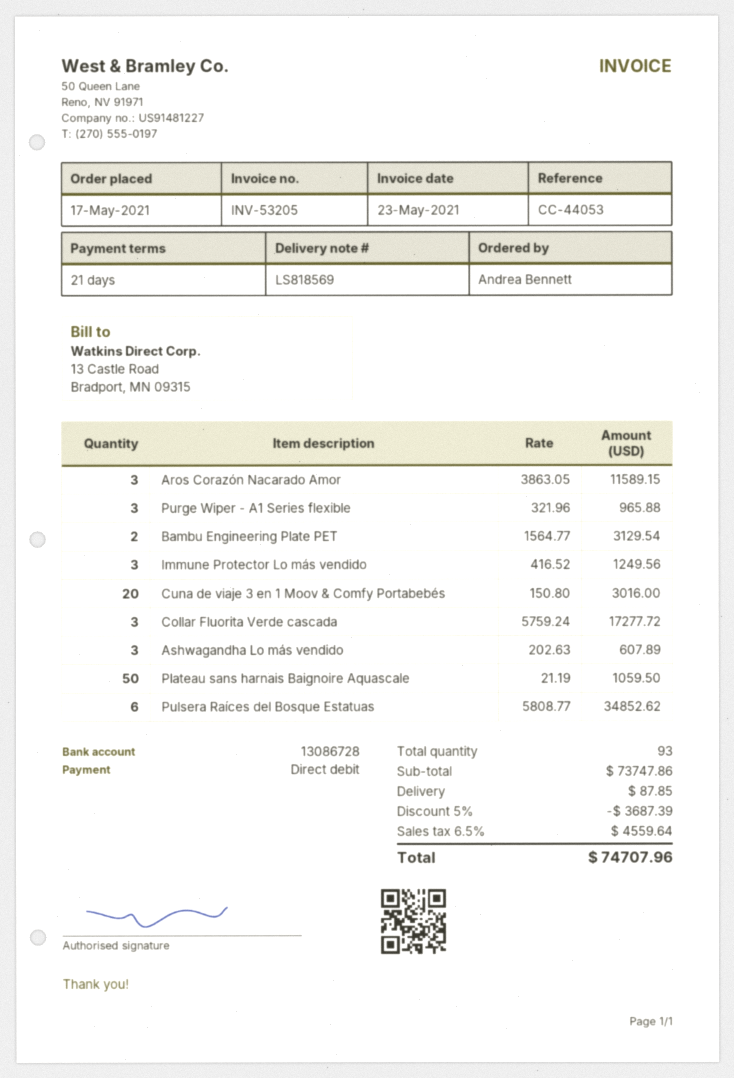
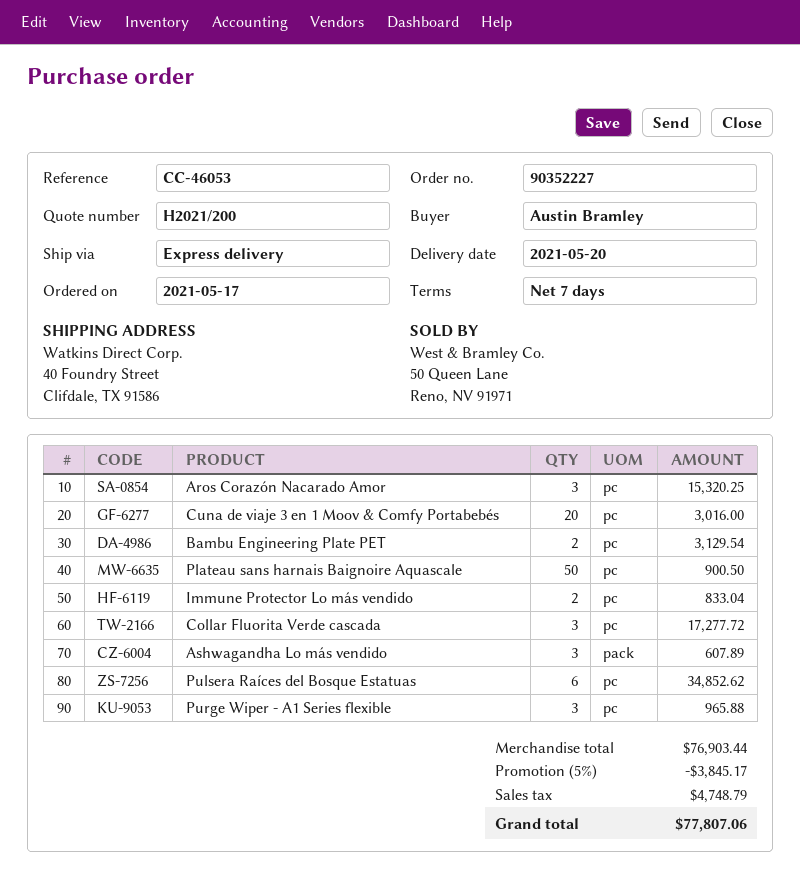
payment terms: 21 days -> 7 days
reference: CC-44053 -> CC-46053
ordered by: Andrea Bennett -> Austin Bramley
Aros Corazón Nacarado Amor: 3 for 11589.15 -> 3 for 15320.25
Immune Protector Lo más vendido: 3 for 1249.56 -> 2 for 833.04
Plateau sans harnais Baignoire Aquascale: 50 for 1059.50 -> 50 for 900.50
subtotal: 73747.86 -> 76903.44
discount: 5% = 3687.39 -> 5% = 3845.17
shipping: 87.85 -> none
tax: 4559.64 -> 4748.79
total: 74707.96 -> 77807.06

